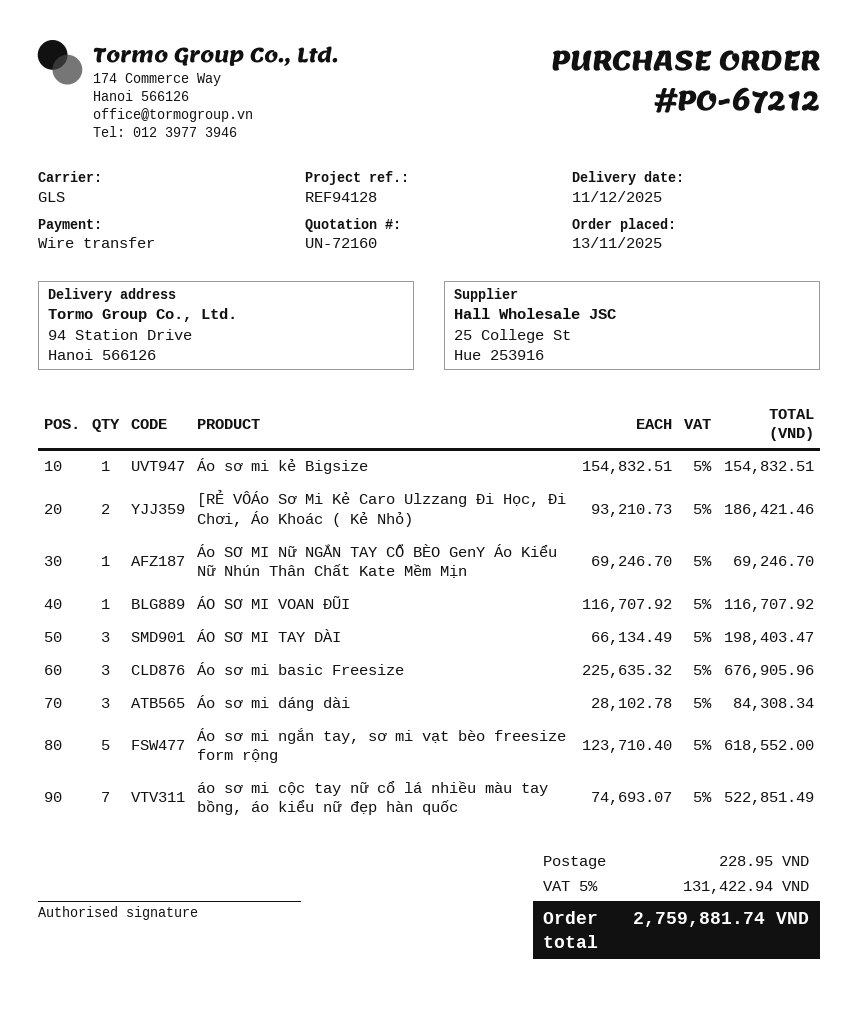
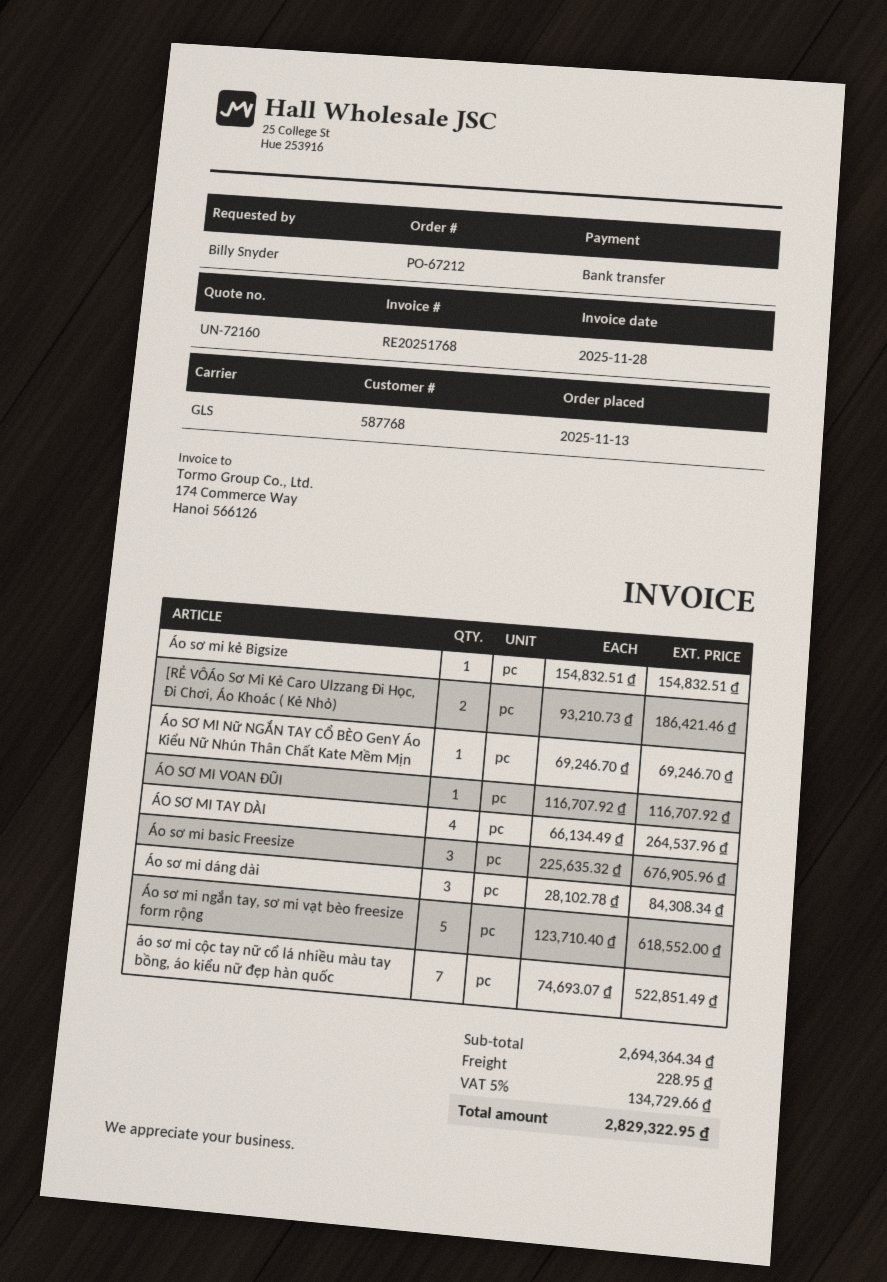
ÁO SƠ MI TAY DÀI: 3 x 66134.49 = 198403.47 -> 4 x 66134.49 = 264537.96
tax: 5% = 131422.94 -> 5% = 134729.66
total: 2759881.74 -> 2829322.95

